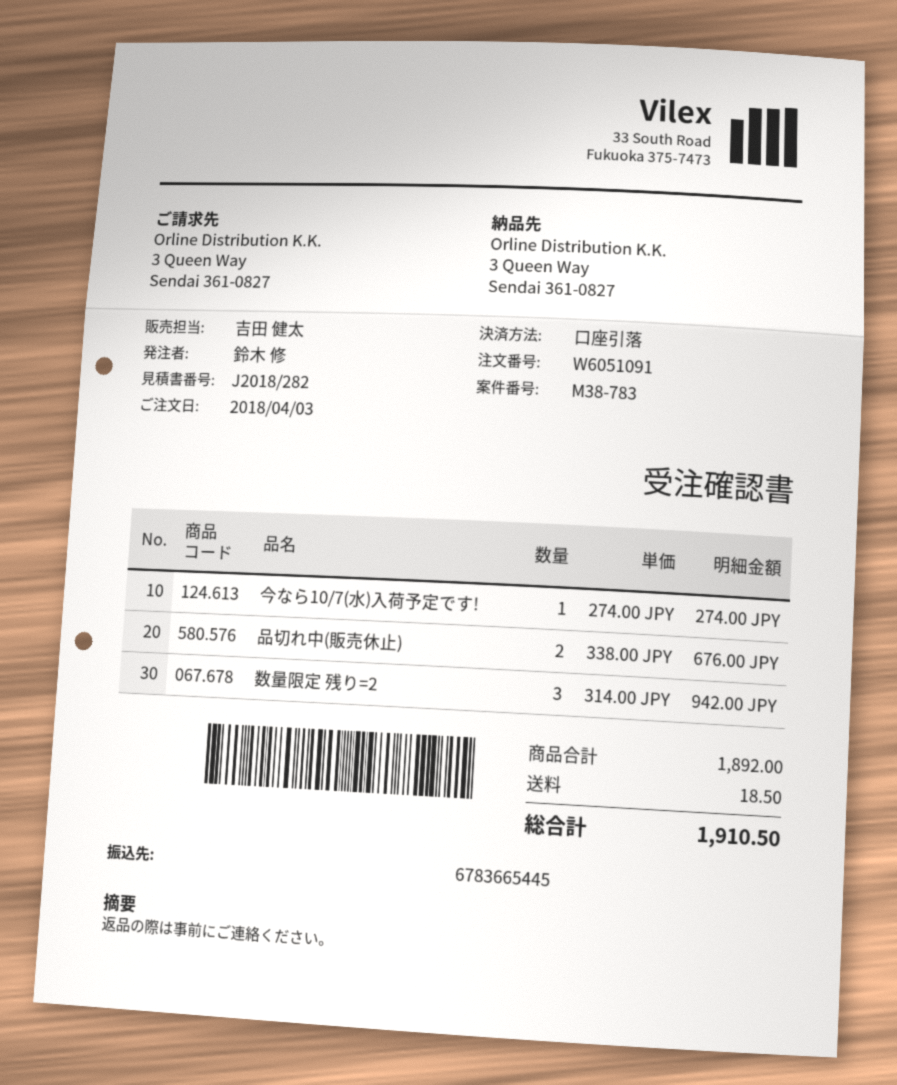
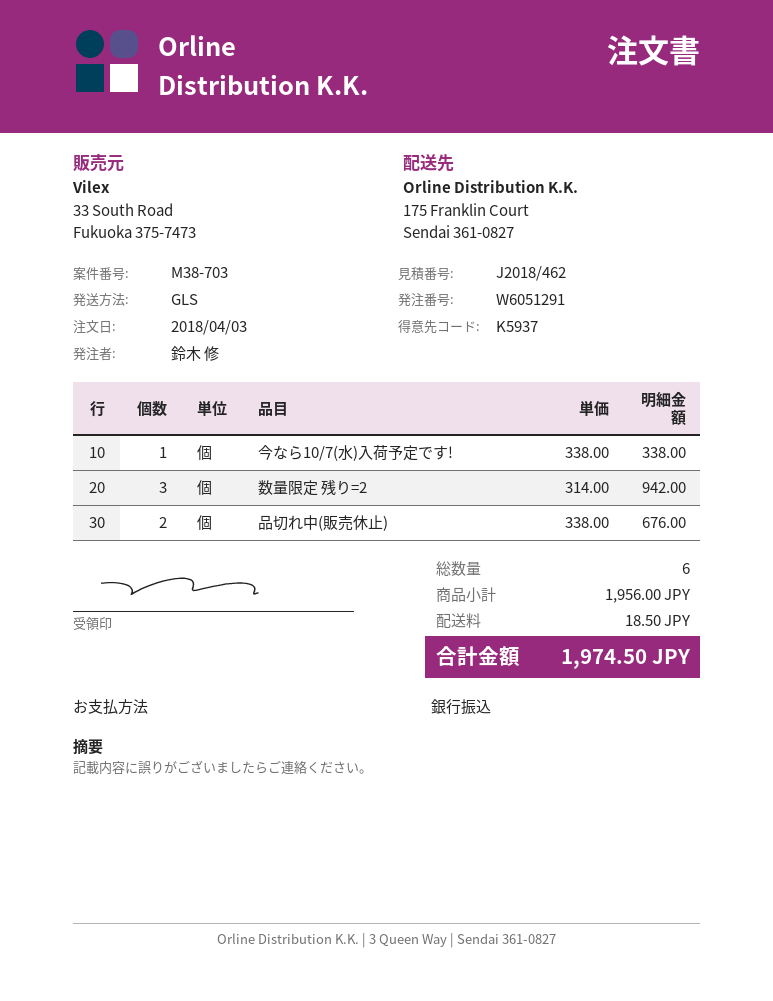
quote number: J2018/282 -> J2018/462
order number: W6051091 -> W6051291
reference: M38-783 -> M38-703
payment method: direct debit -> bank transfer
ship to: 3 Queen Way, Sendai 361-0827 -> 175 Franklin Court, Sendai 361-0827
今なら10/7(水)入荷予定です!: 1 x 274.00 = 274.00 -> 1 x 338.00 = 338.00
subtotal: 1892.00 -> 1956.00
total: 1910.50 -> 1974.50

